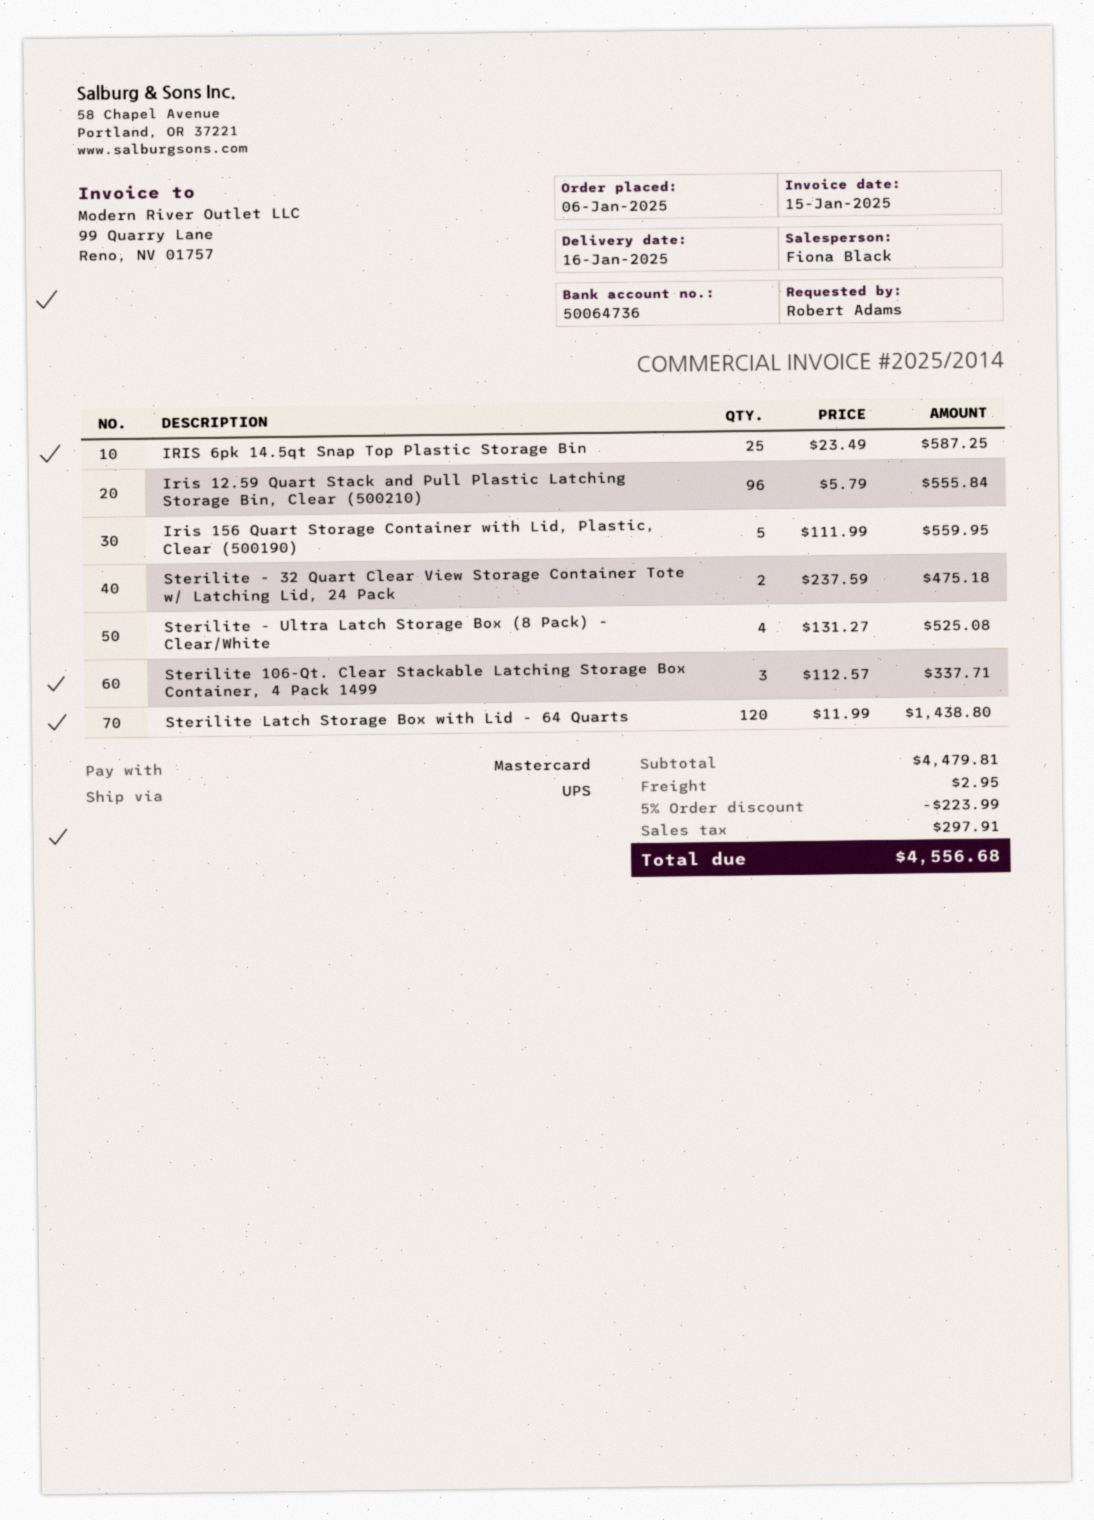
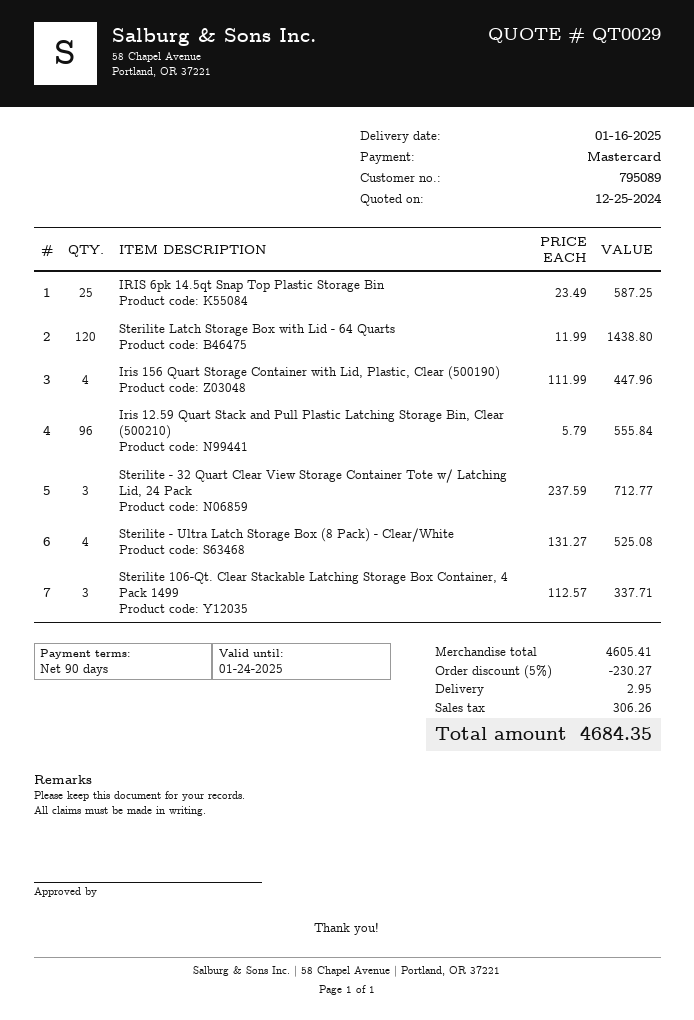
Iris 156 Quart Storage Container with Lid, Plastic, Clear (500190): 5 x 111.99 = 559.95 -> 4 x 111.99 = 447.96
Sterilite - 32 Quart Clear View Storage Container Tote w/ Latching Lid, 24 Pack: 2 x 237.59 = 475.18 -> 3 x 237.59 = 712.77
subtotal: 4479.81 -> 4605.41
discount: 5% = 223.99 -> 5% = 230.27
tax: 297.91 -> 306.26
total: 4556.68 -> 4684.35

